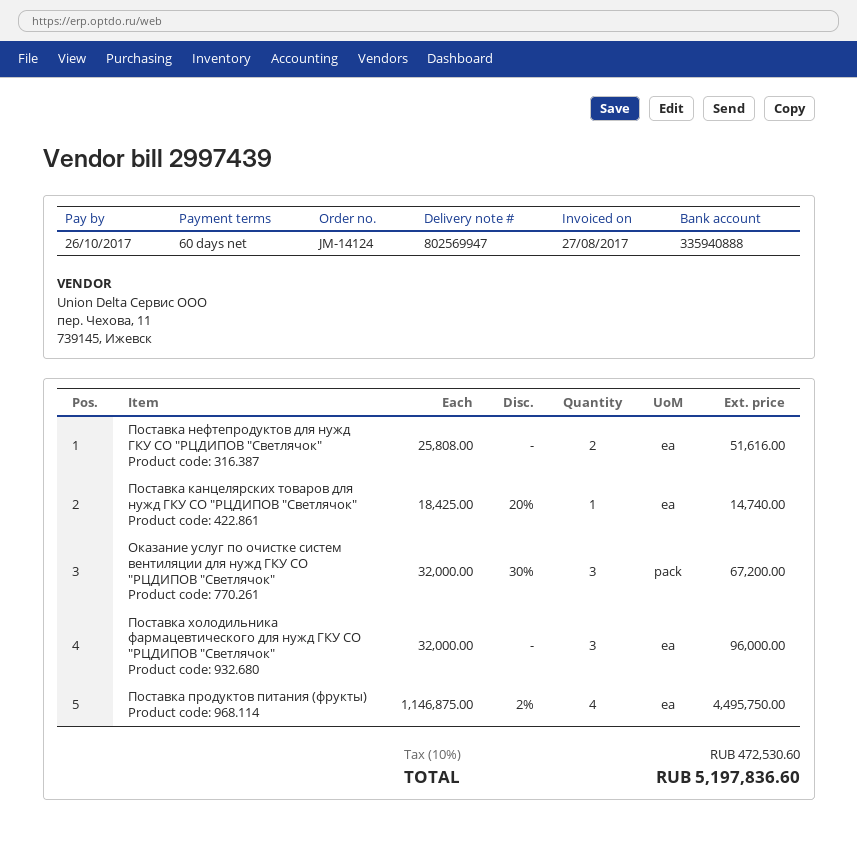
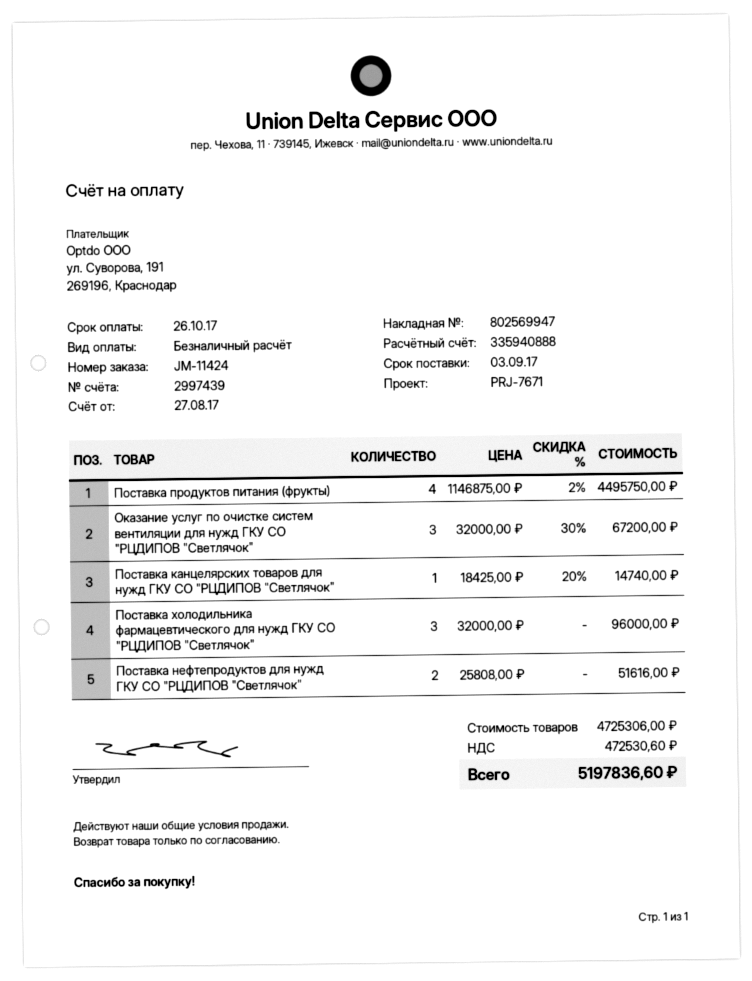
order number: JM-14124 -> JM-11424

